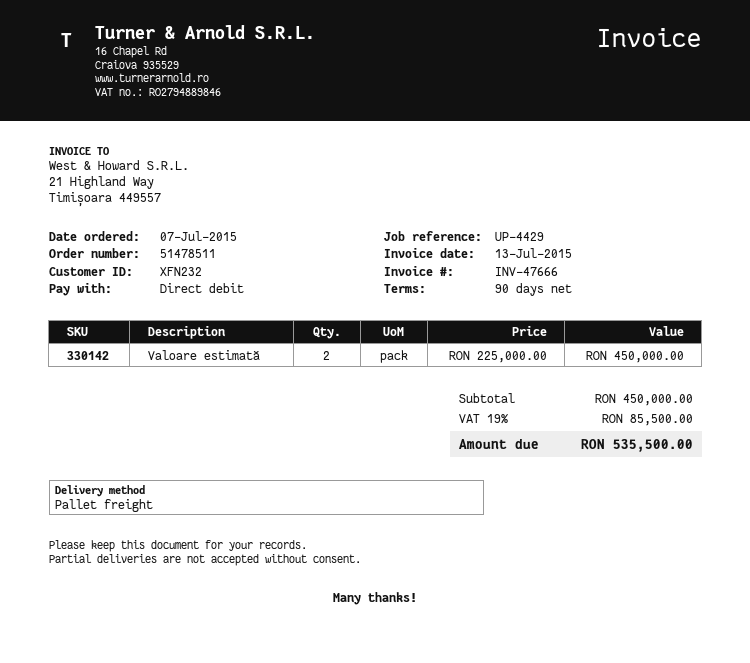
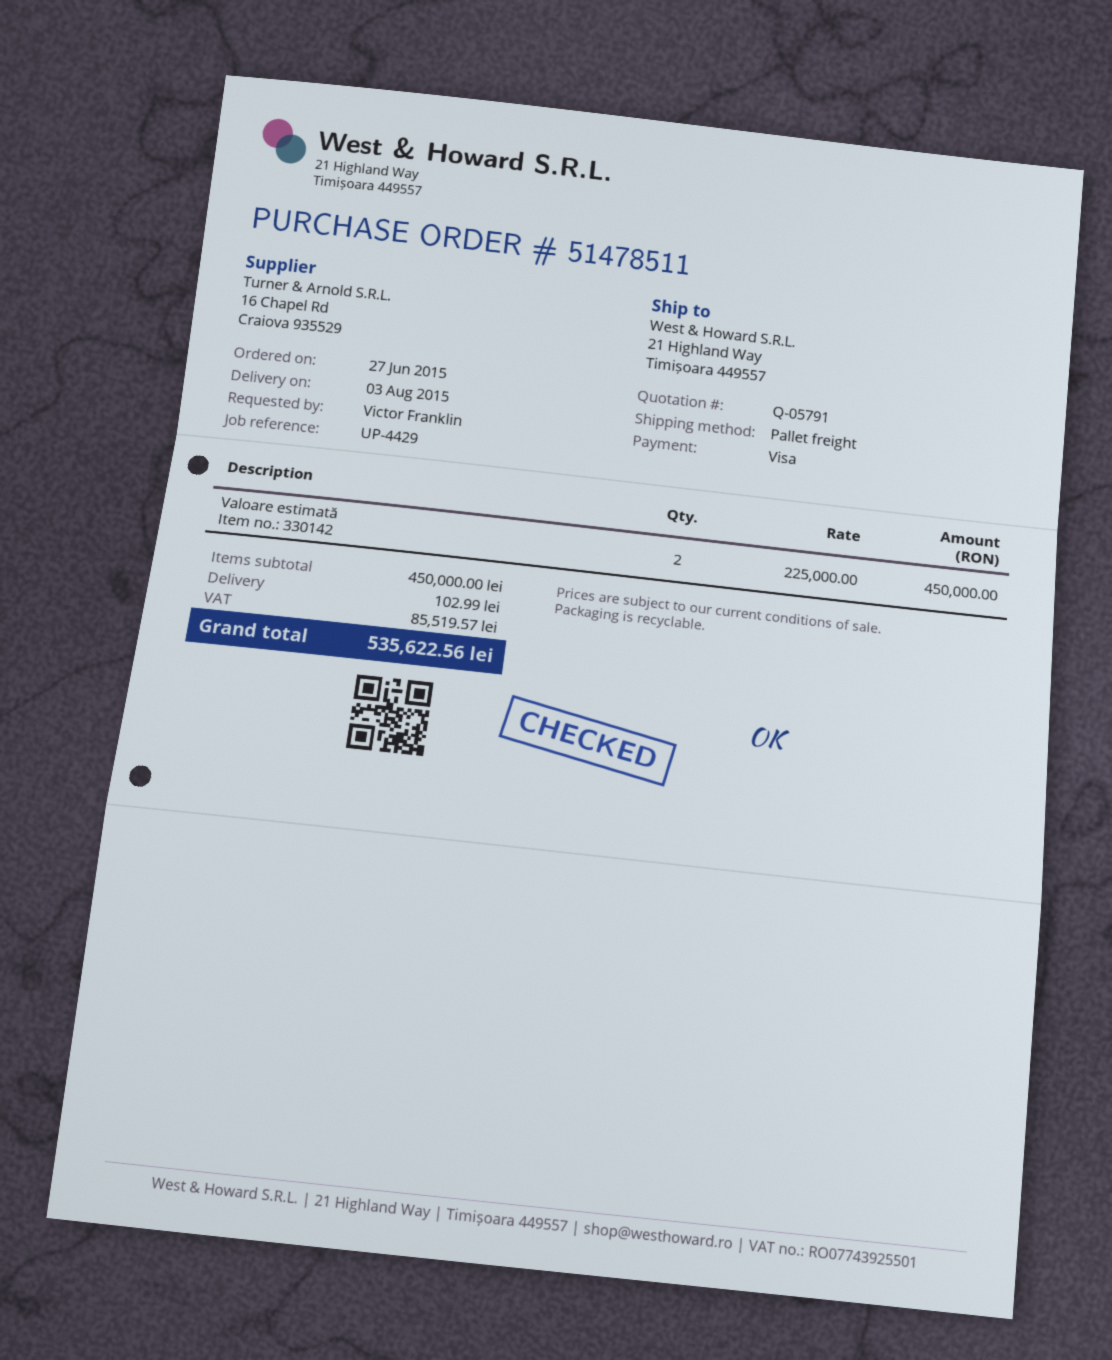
order date: 2015-07-07 -> 2015-06-27
payment method: direct debit -> Visa
shipping: none -> 102.99
tax: 85500.00 -> 85519.57
total: 535500.00 -> 535622.56

